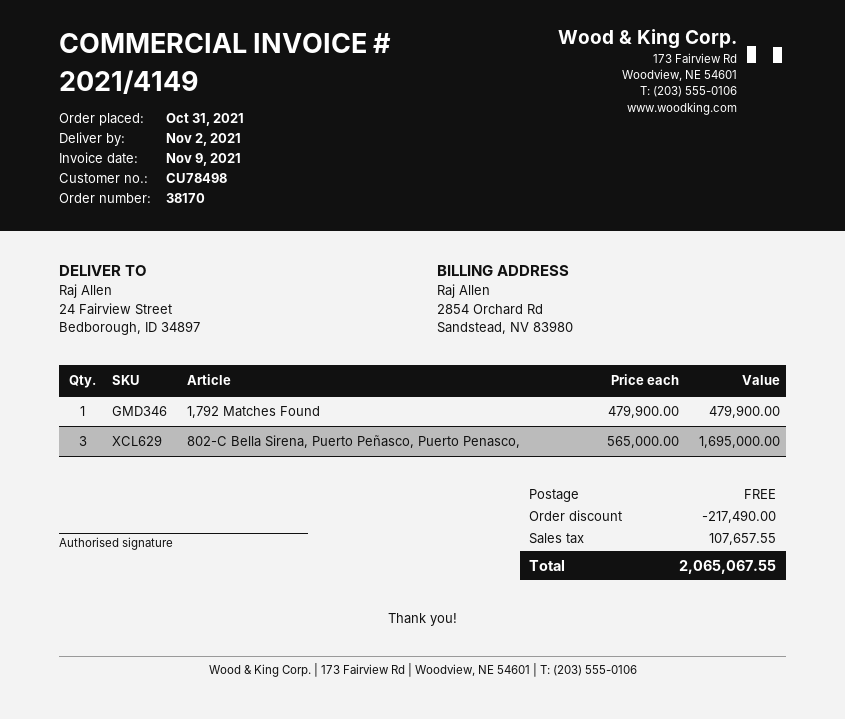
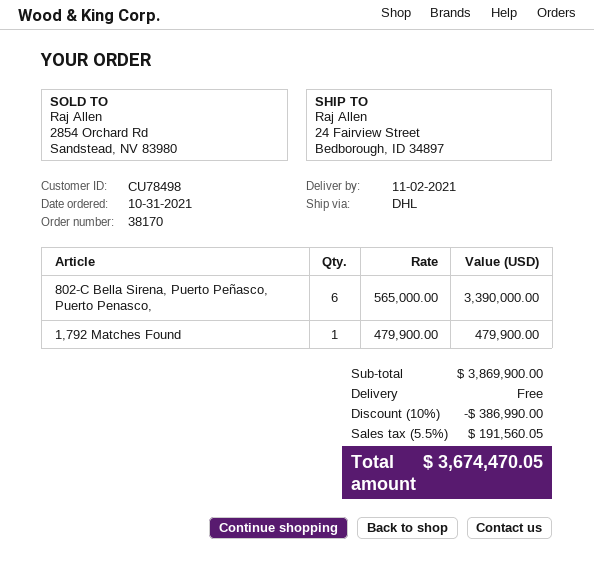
802-C Bella Sirena, Puerto Peñasco, Puerto Penasco,: 3 x 565000.00 = 1695000.00 -> 6 x 565000.00 = 3390000.00
discount: 217490.00 -> 386990.00
tax: 107657.55 -> 191560.05
total: 2065067.55 -> 3674470.05

